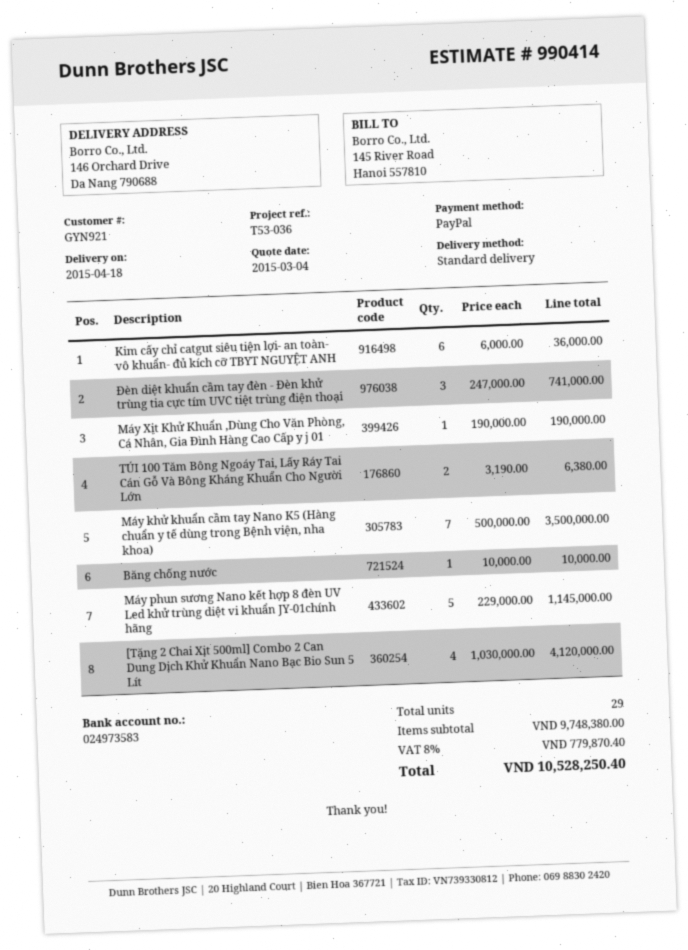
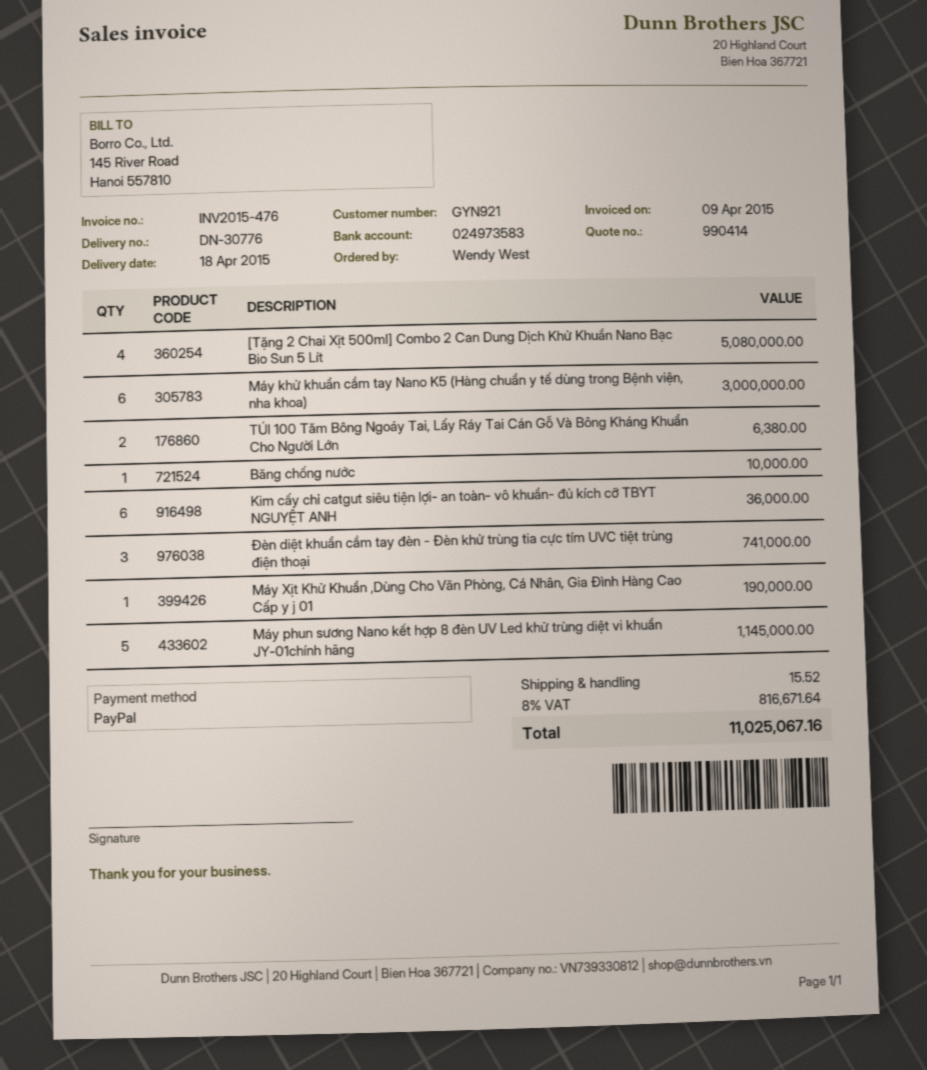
Máy khử khuẩn cầm tay Nano K5 (Hàng chuẩn y tế dùng trong Bệnh viện, nha khoa): 7 for 3500000.00 -> 6 for 3000000.00
[Tặng 2 Chai Xịt 500ml] Combo 2 Can Dung Dịch Khử Khuẩn Nano Bạc Bio Sun 5 Lít: 4 for 4120000.00 -> 4 for 5080000.00
shipping: none -> 15.52
tax: 8% = 779870.40 -> 8% = 816671.64
total: 10528250.40 -> 11025067.16

